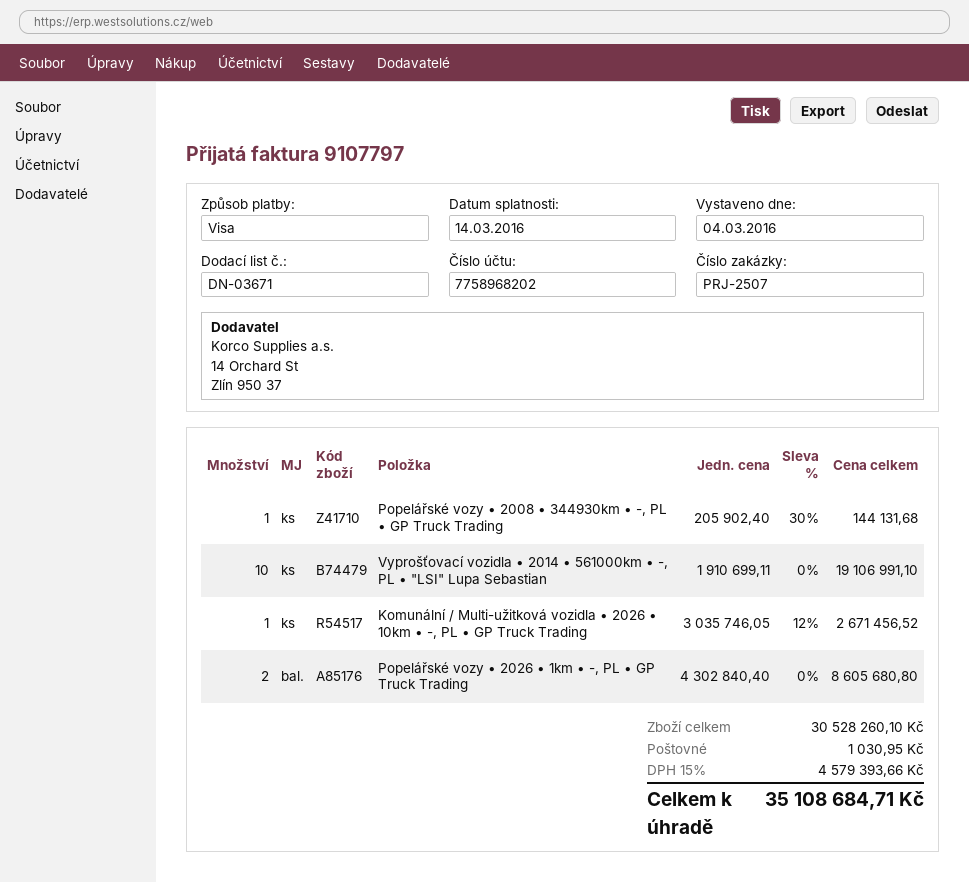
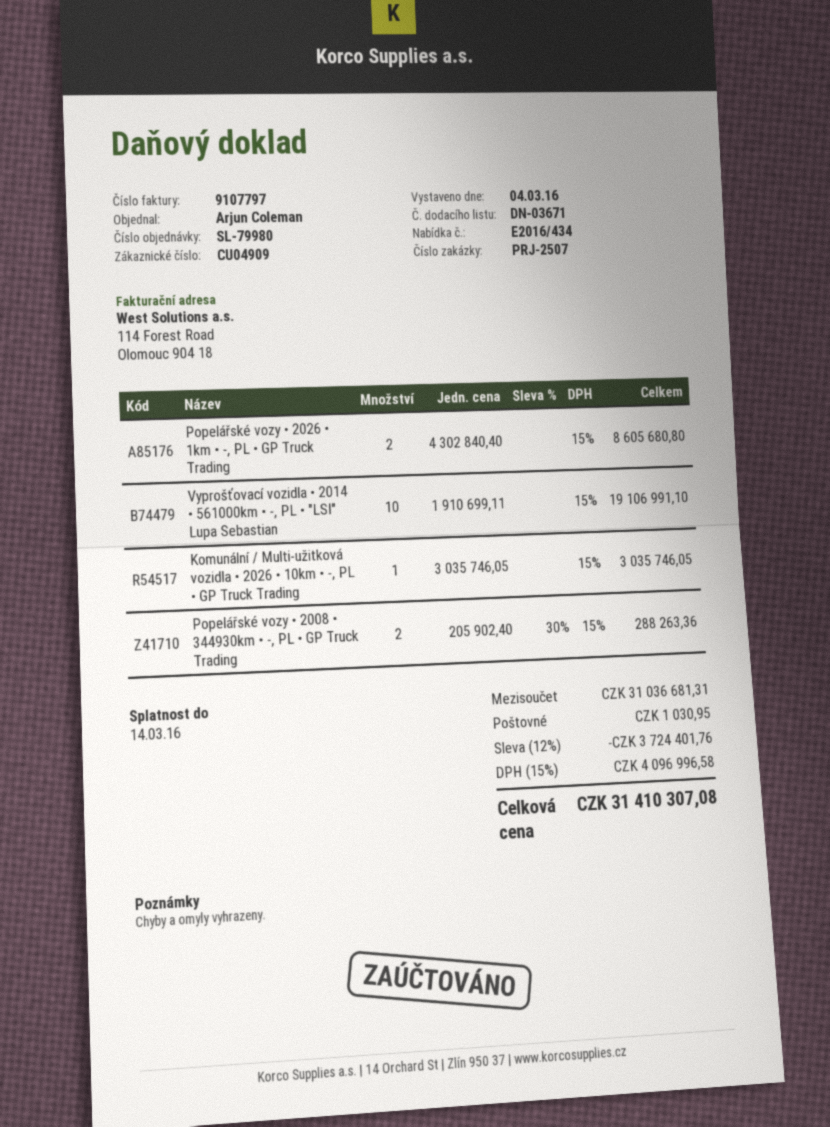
Popelářské vozy • 2008 • 344930km • -, PL • GP Truck Trading: 1 x 205902.40 - 30% = 144131.68 -> 2 x 205902.40 - 30% = 288263.36
Komunální / Multi-užitková vozidla • 2026 • 10km • -, PL • GP Truck Trading: 1 x 3035746.05 - 12% = 2671456.52 -> 1 x 3035746.05 = 3035746.05
subtotal: 30528260.10 -> 31036681.31
discount: none -> 12% = 3724401.76
tax: 15% = 4579393.66 -> 15% = 4096996.58
total: 35108684.71 -> 31410307.08

